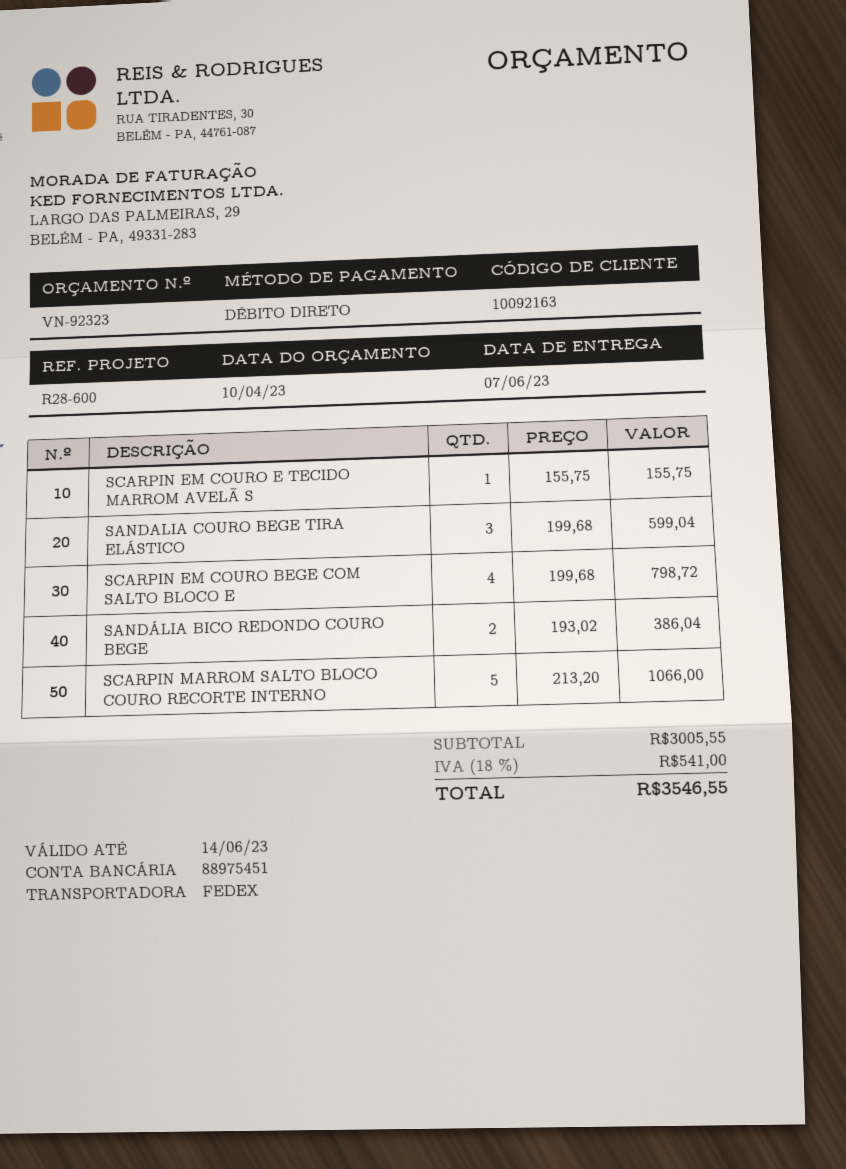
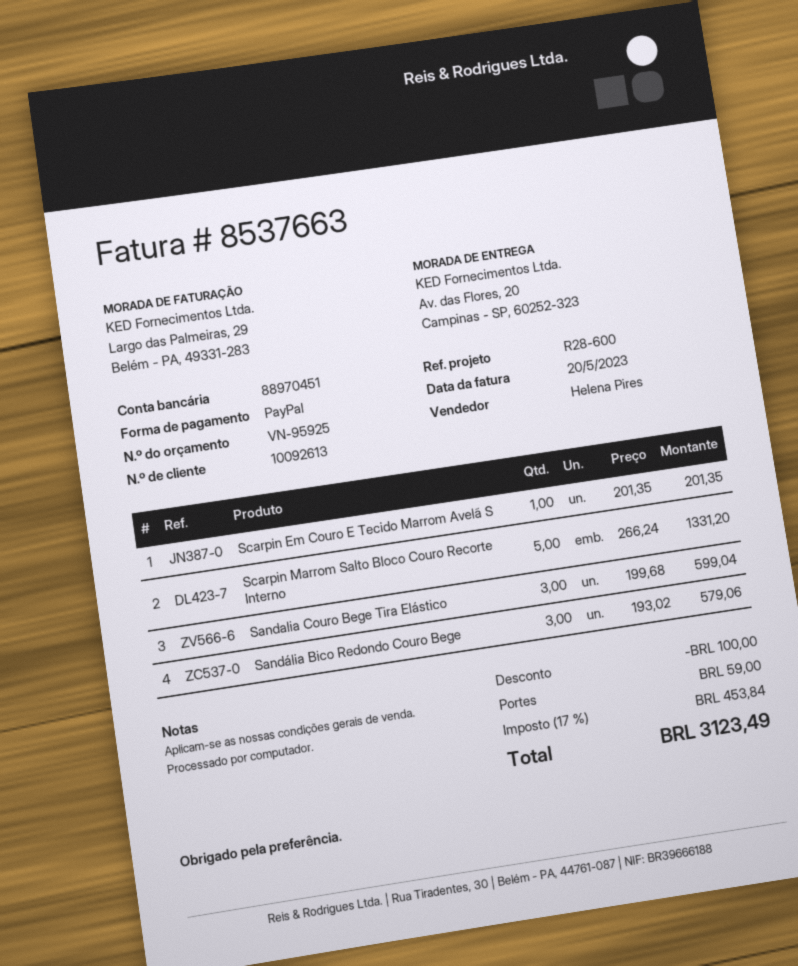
quote number: VN-92323 -> VN-95925
customer number: 10092163 -> 10092613
payment method: direct debit -> PayPal
bank account: 88975451 -> 88970451
SCARPIN EM COURO E TECIDO MARROM AVELÃ S: 1 x 155.75 = 155.75 -> 1 x 201.35 = 201.35
SCARPIN EM COURO BEGE COM SALTO BLOCO E: 4 x 199.68 = 798.72 -> none
SANDÁLIA BICO REDONDO COURO BEGE: 2 x 193.02 = 386.04 -> 3 x 193.02 = 579.06
SCARPIN MARROM SALTO BLOCO COURO RECORTE INTERNO: 5 x 213.20 = 1066.00 -> 5 x 266.24 = 1331.20
discount: none -> 100.00
shipping: none -> 59.00
tax: 18% = 541.00 -> 17% = 453.84
total: 3546.55 -> 3123.49

